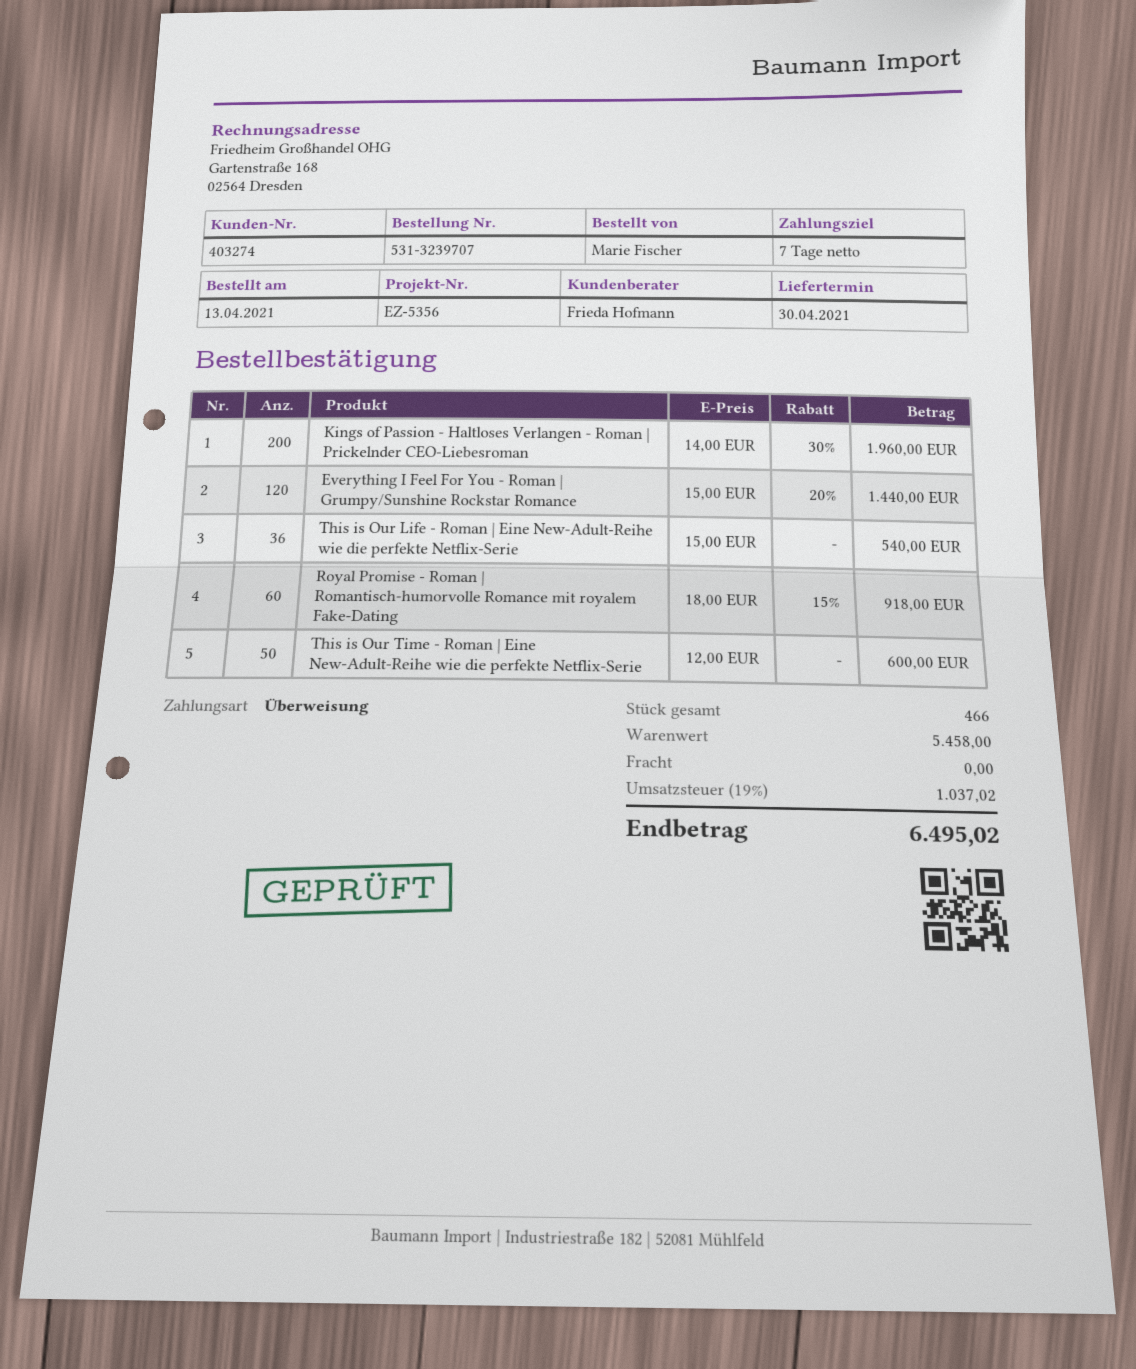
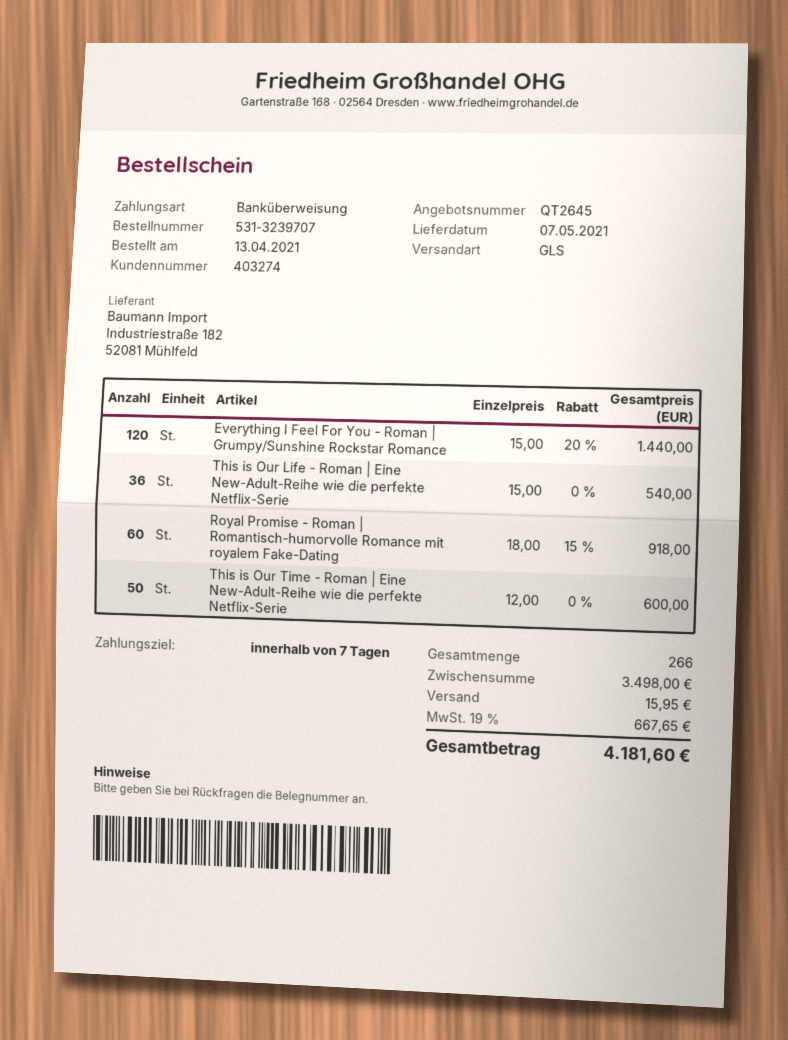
delivery date: 2021-04-30 -> 2021-05-07
Kings of Passion - Haltloses Verlangen - Roman | Prickelnder CEO-Liebesroman: 200 x 14.00 - 30% = 1960.00 -> none
total quantity: 466 -> 266
subtotal: 5458.00 -> 3498.00
shipping: 0.00 -> 15.95
tax: 19% = 1037.02 -> 19% = 667.65
total: 6495.02 -> 4181.60

